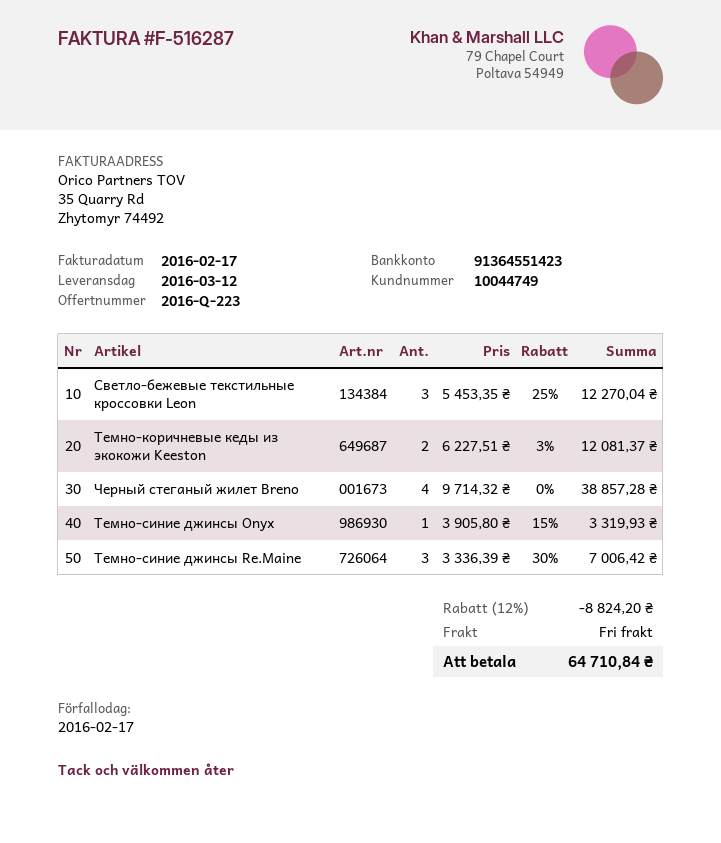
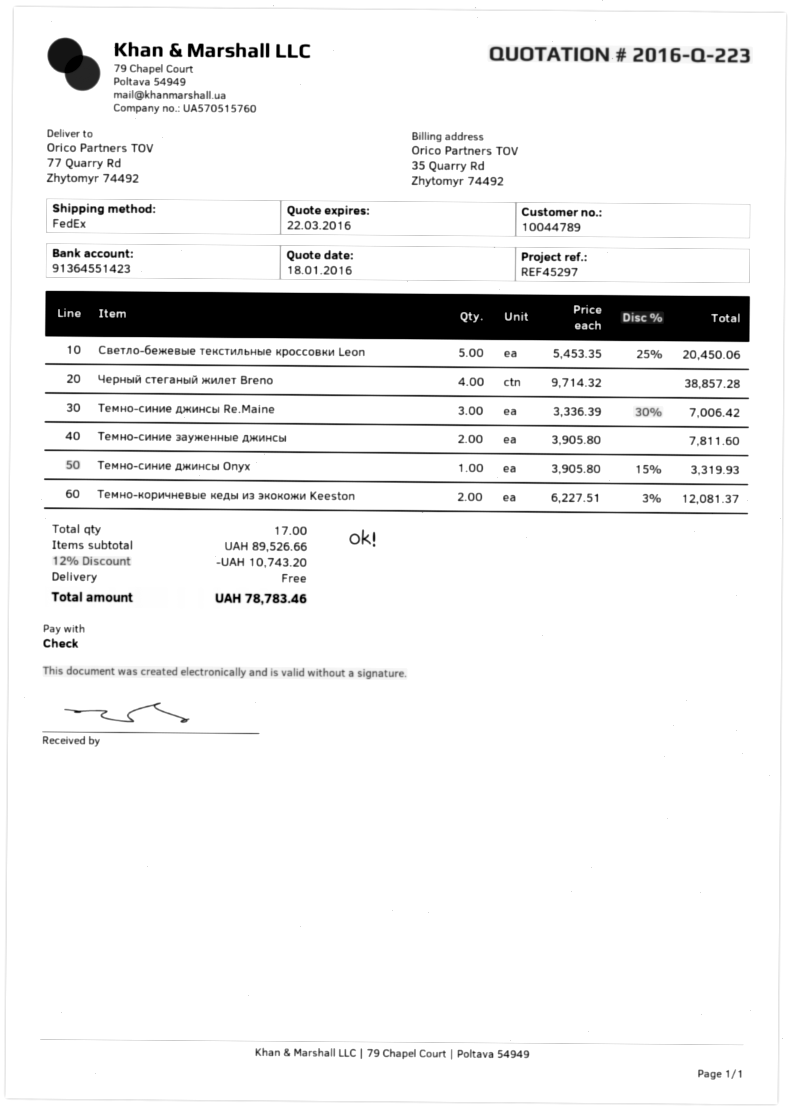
customer number: 10044749 -> 10044789
Светло-бежевые текстильные кроссовки Leon: 3 x 5453.35 - 25% = 12270.04 -> 5 x 5453.35 - 25% = 20450.06
Темно-синие зауженные джинсы: none -> 2 x 3905.80 = 7811.60
discount: 12% = 8824.20 -> 12% = 10743.20
total: 64710.84 -> 78783.46

